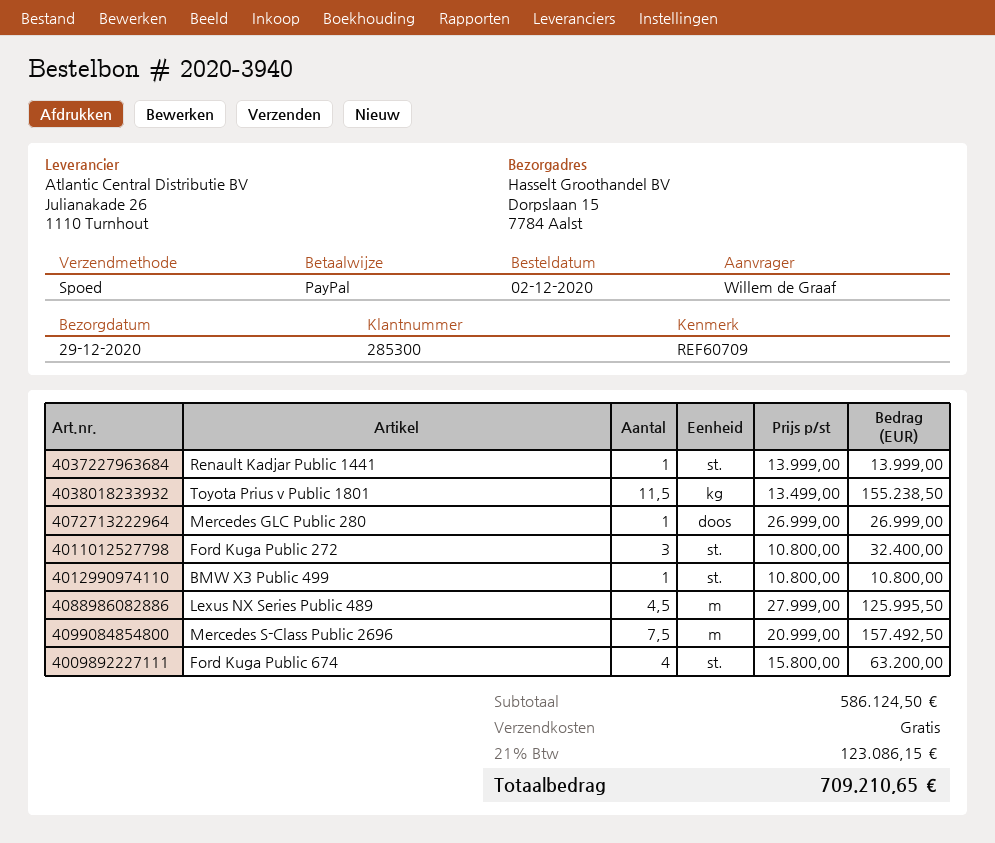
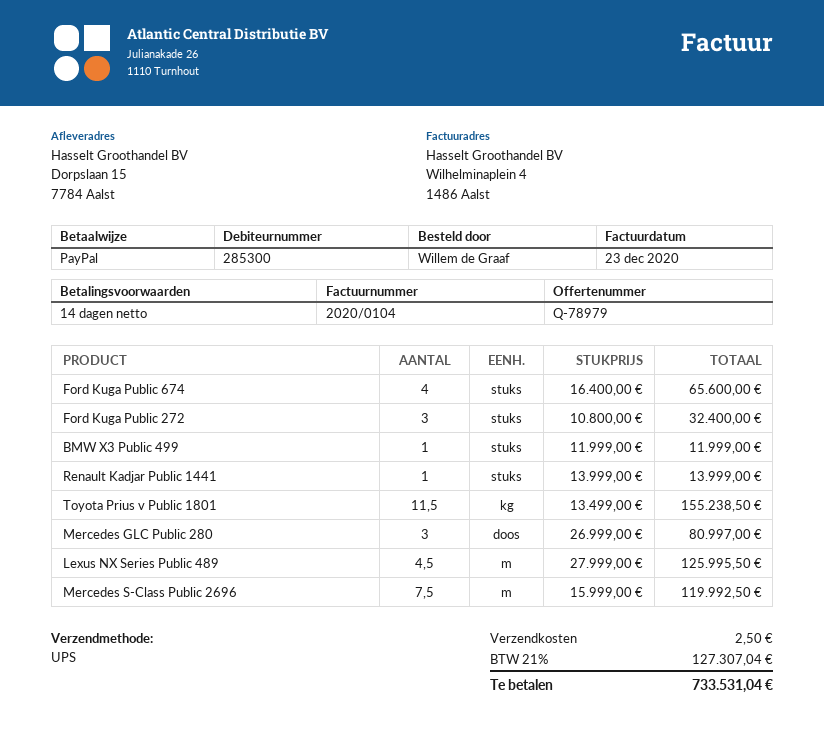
shipping method: express -> UPS
Mercedes GLC Public 280: 1 x 26999.00 = 26999.00 -> 3 x 26999.00 = 80997.00
BMW X3 Public 499: 1 x 10800.00 = 10800.00 -> 1 x 11999.00 = 11999.00
Mercedes S-Class Public 2696: 7.5 x 20999.00 = 157492.50 -> 7.5 x 15999.00 = 119992.50
Ford Kuga Public 674: 4 x 15800.00 = 63200.00 -> 4 x 16400.00 = 65600.00
shipping: 0.00 -> 2.50
tax: 21% = 123086.15 -> 21% = 127307.04
total: 709210.65 -> 733531.04

